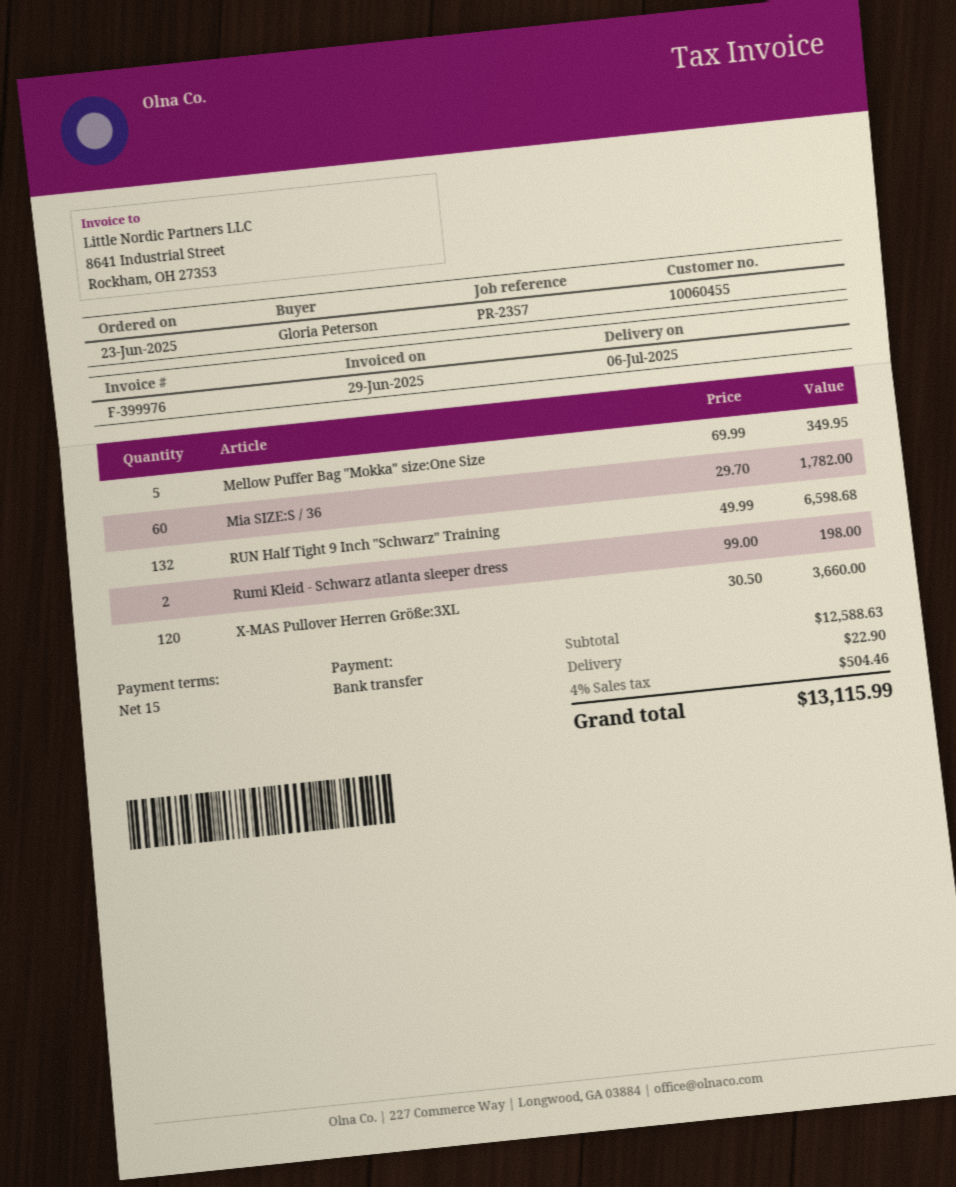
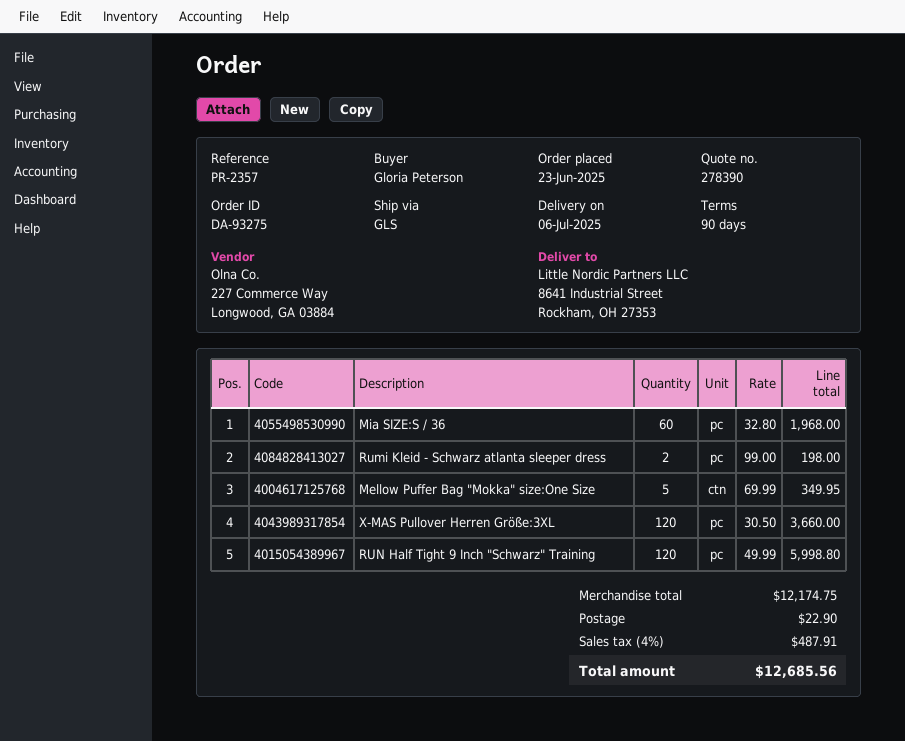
payment terms: 15 days -> 90 days
Mia SIZE:S / 36: 60 x 29.70 = 1782.00 -> 60 x 32.80 = 1968.00
RUN Half Tight 9 Inch "Schwarz" Training: 132 x 49.99 = 6598.68 -> 120 x 49.99 = 5998.80
subtotal: 12588.63 -> 12174.75
tax: 4% = 504.46 -> 4% = 487.91
total: 13115.99 -> 12685.56

